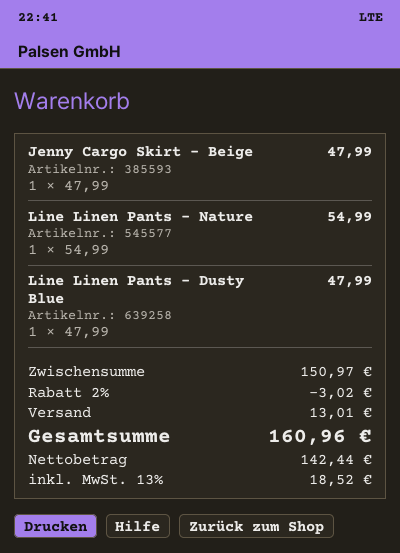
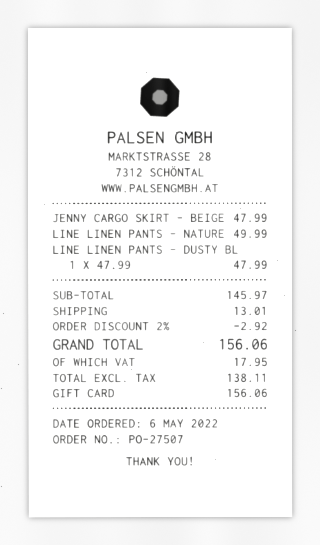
Line Linen Pants - Nature: 1 x 54.99 = 54.99 -> 1 x 49.99 = 49.99
subtotal: 150.97 -> 145.97
discount: 2% = 3.02 -> 2% = 2.92
net: 142.44 -> 138.11
tax: 18.52 -> 17.95
total: 160.96 -> 156.06

